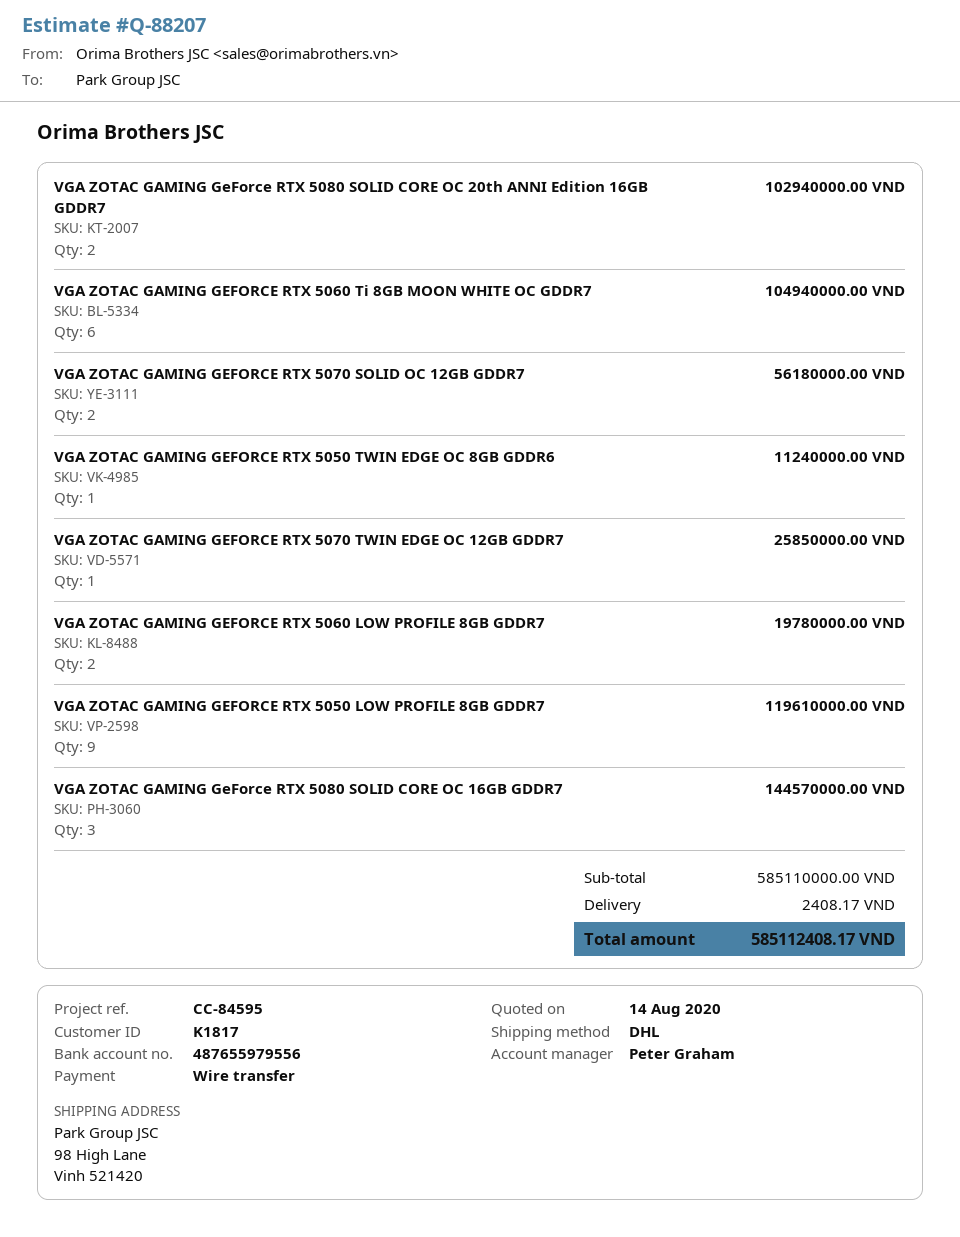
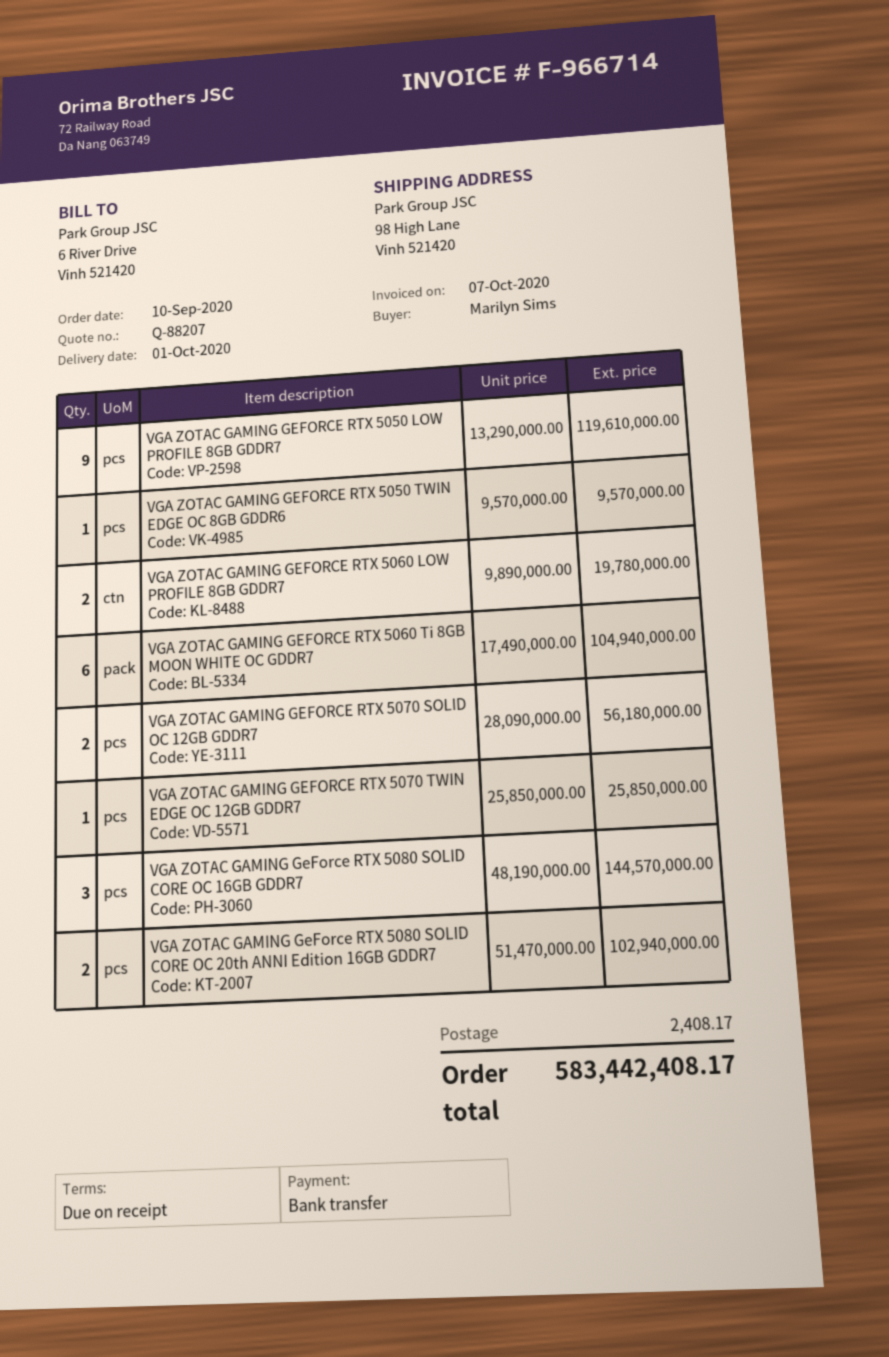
VGA ZOTAC GAMING GEFORCE RTX 5050 TWIN EDGE OC 8GB GDDR6: 1 for 11240000.00 -> 1 for 9570000.00
total: 585112408.17 -> 583442408.17

